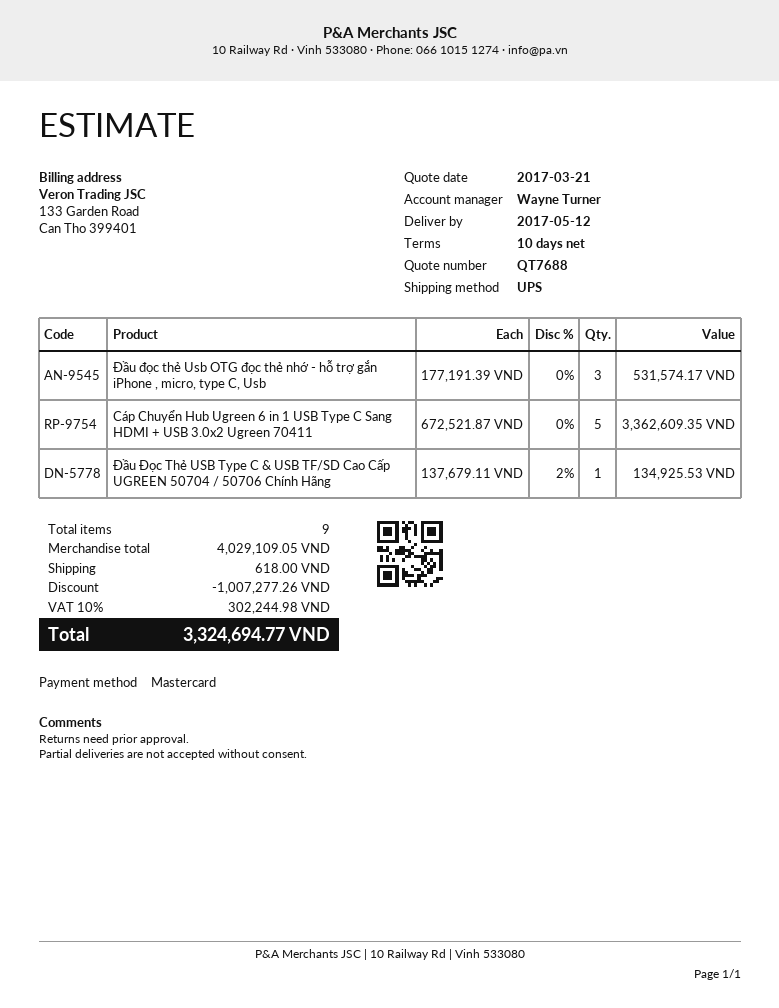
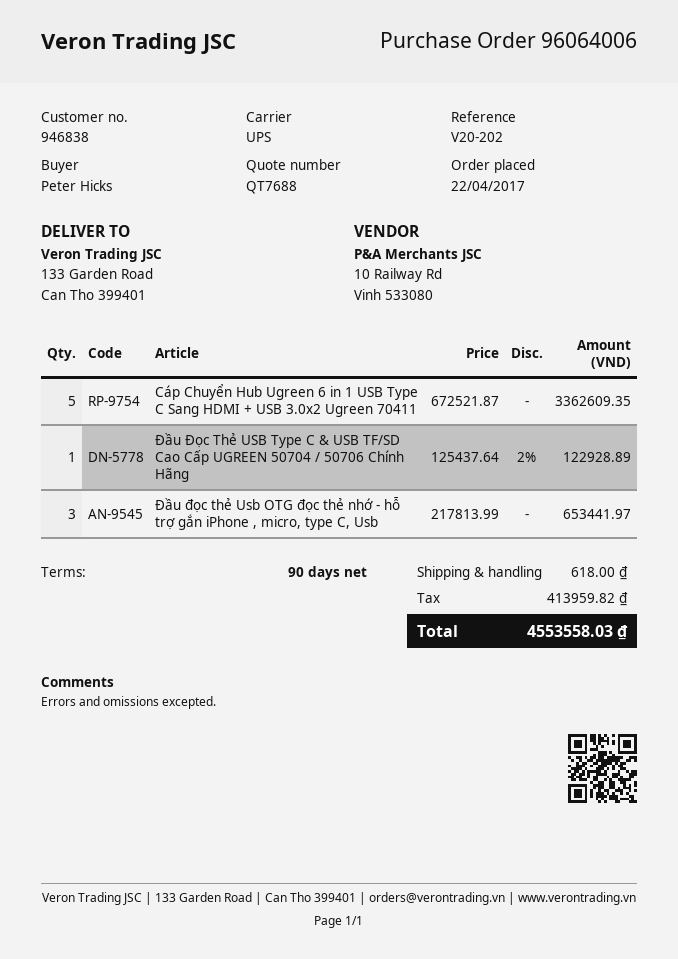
payment terms: 10 days -> 90 days
Đầu đọc thẻ Usb OTG đọc thẻ nhớ - hỗ trợ gắn iPhone , micro, type C, Usb: 3 x 177191.39 = 531574.17 -> 3 x 217813.99 = 653441.97
Đầu Đọc Thẻ USB Type C & USB TF/SD Cao Cấp UGREEN 50704 / 50706 Chính Hãng: 1 x 137679.11 - 2% = 134925.53 -> 1 x 125437.64 - 2% = 122928.89
discount: 1007277.26 -> none
tax: 302244.98 -> 413959.82
total: 3324694.77 -> 4553558.03

